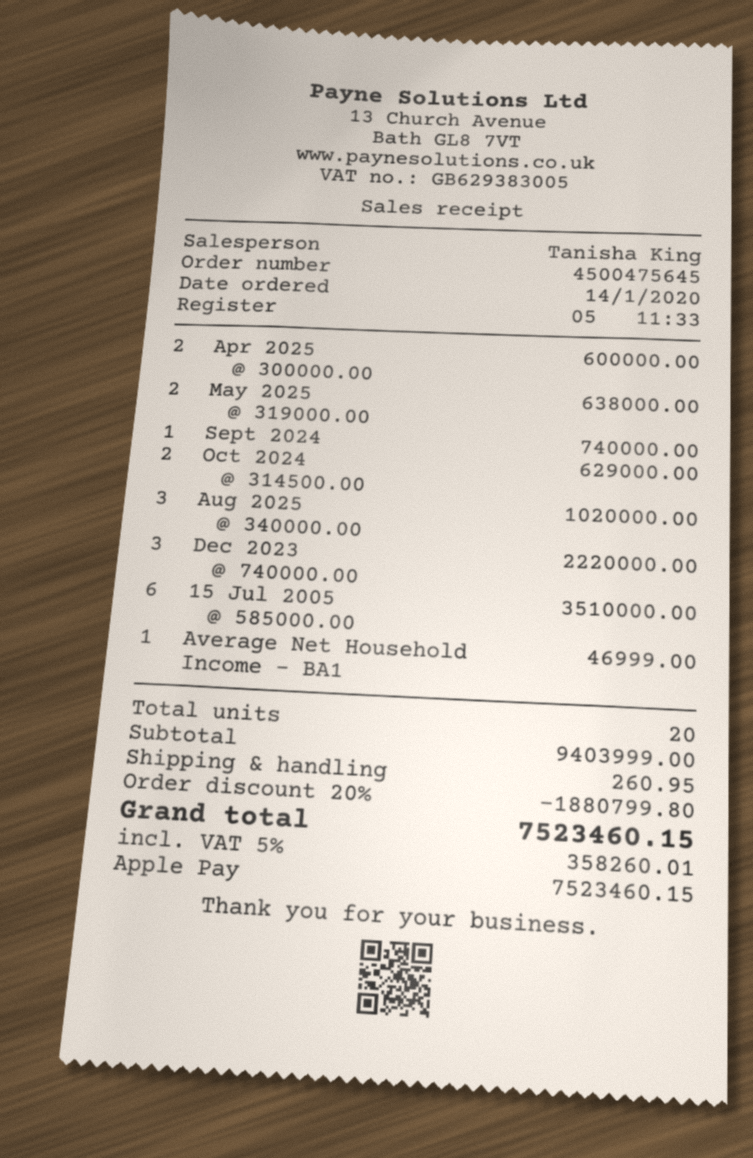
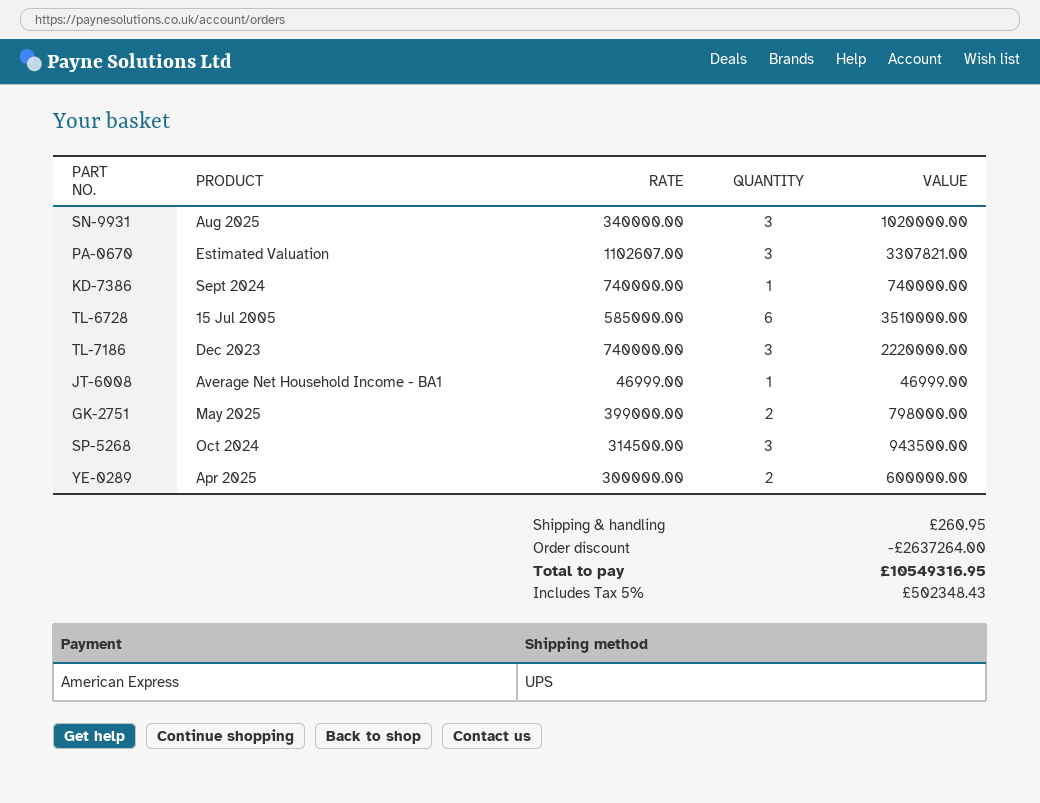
payment method: Apple Pay -> American Express
May 2025: 2 x 319000.00 = 638000.00 -> 2 x 399000.00 = 798000.00
Oct 2024: 2 x 314500.00 = 629000.00 -> 3 x 314500.00 = 943500.00
Estimated Valuation: none -> 3 x 1102607.00 = 3307821.00
discount: 1880799.80 -> 2637264.00
tax: 5% = 358260.01 -> 5% = 502348.43
total: 7523460.15 -> 10549316.95

